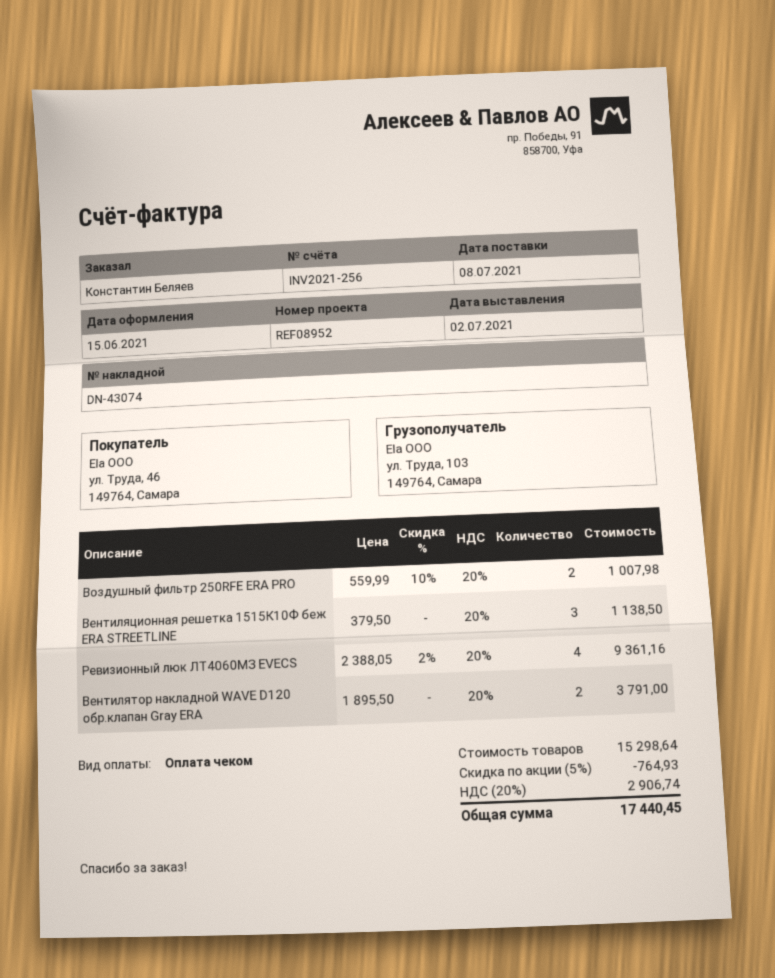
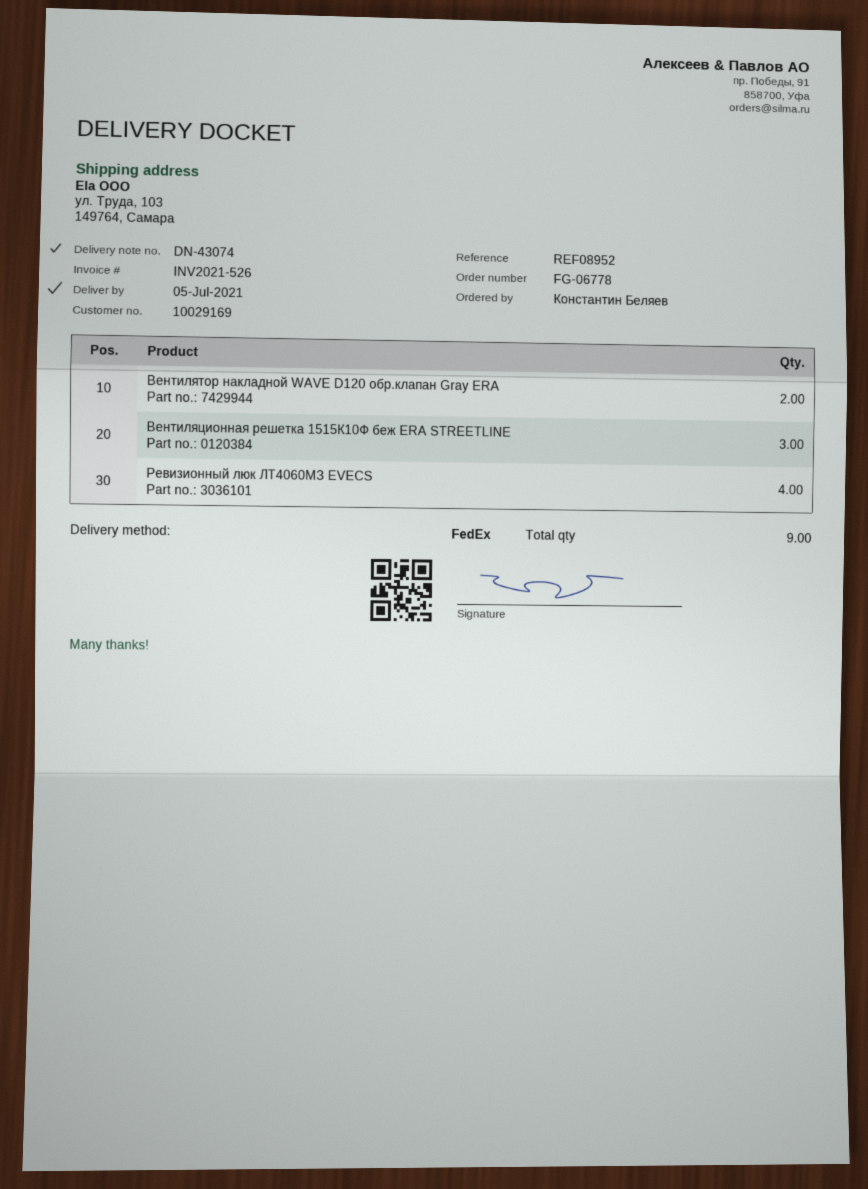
delivery date: 2021-07-08 -> 2021-07-05
invoice number: INV2021-256 -> INV2021-526
Воздушный фильтр 250RFE ERA PRO: 2 -> none

